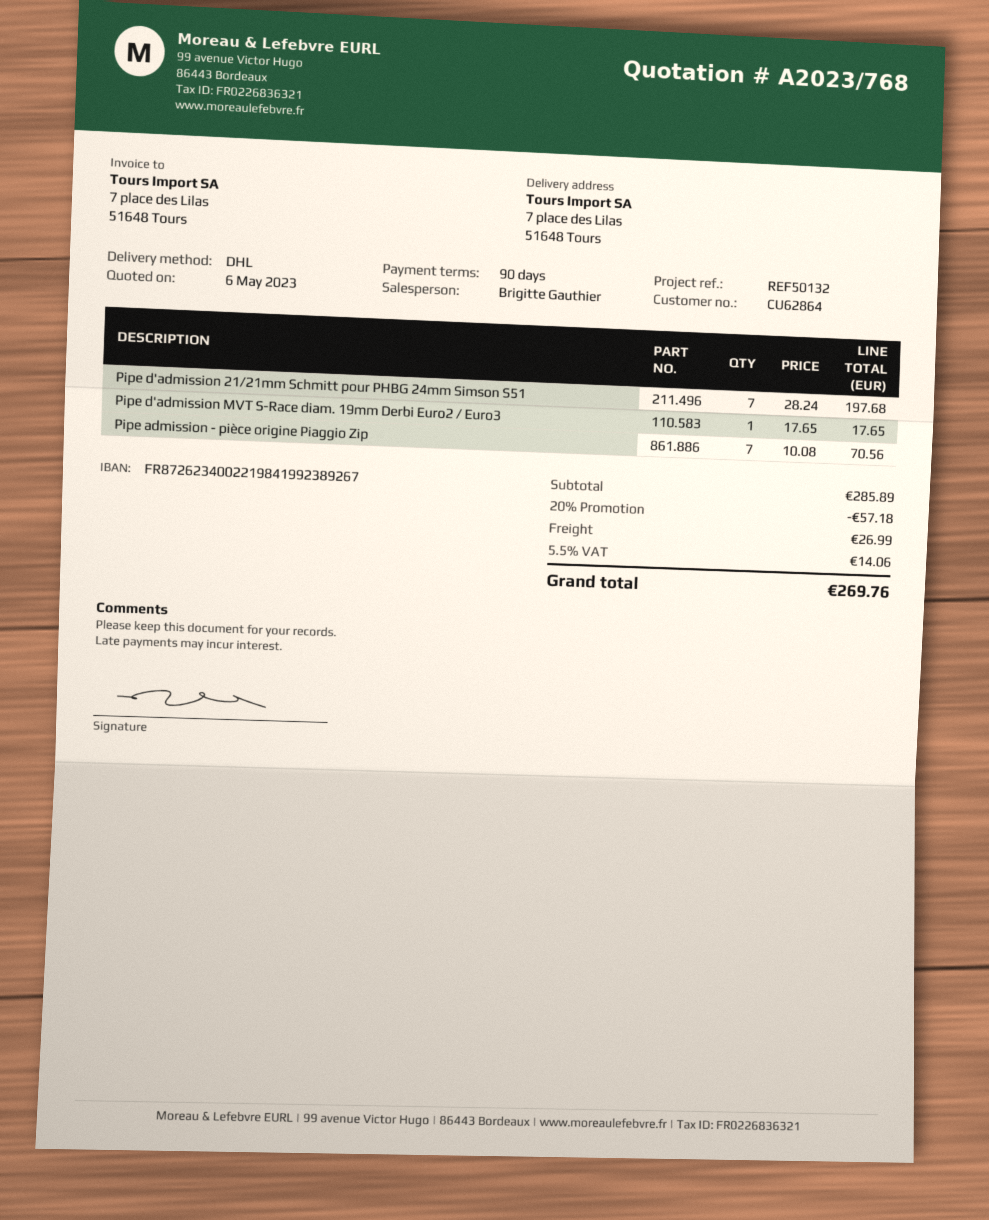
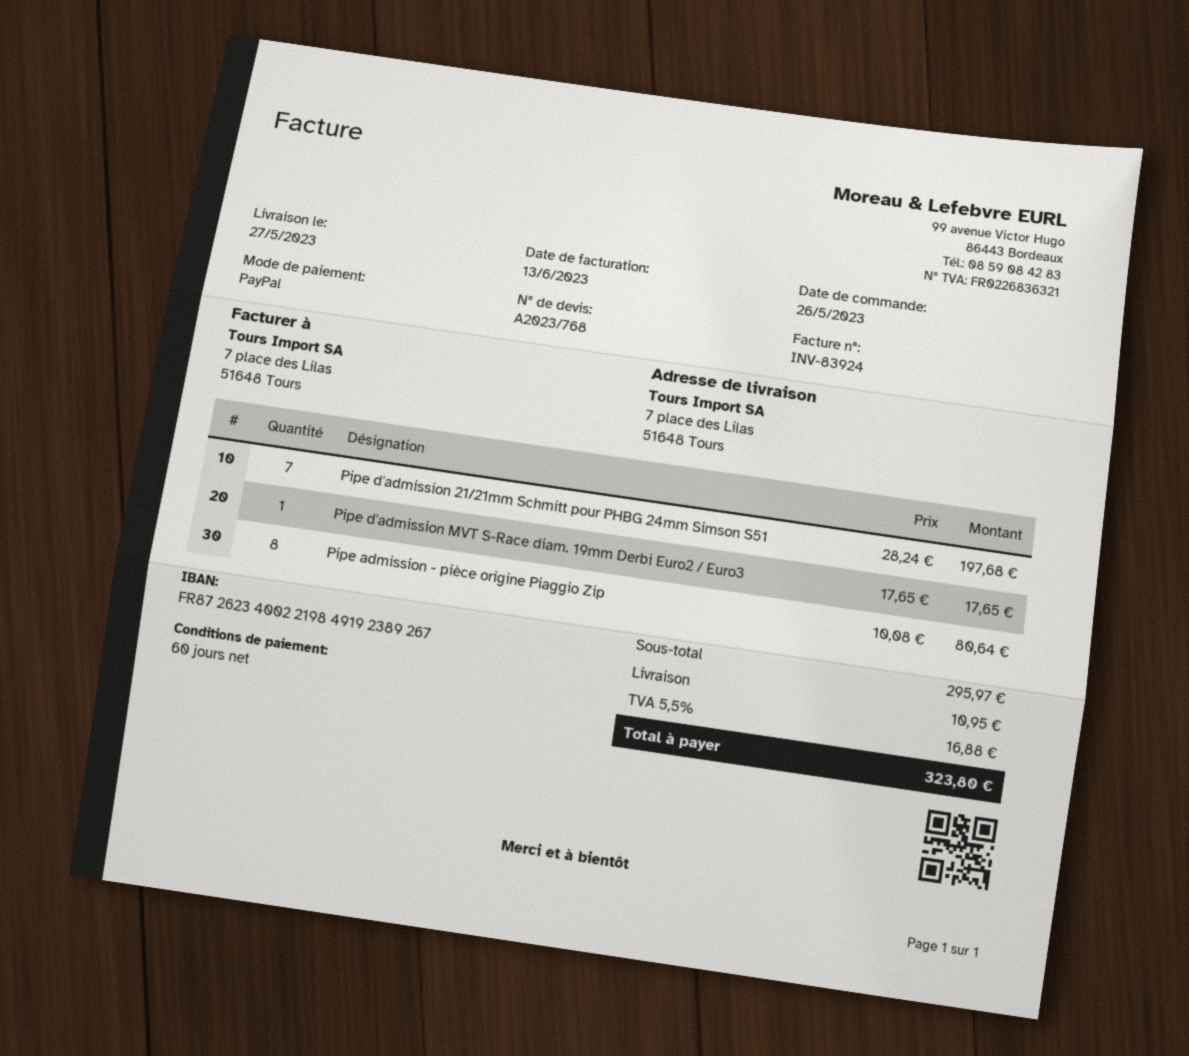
payment terms: 90 days -> 60 days
bank account: FR8726234002219841992389267 -> FR8726234002219849192389267
Pipe admission - pièce origine Piaggio Zip: 7 x 10.08 = 70.56 -> 8 x 10.08 = 80.64
subtotal: 285.89 -> 295.97
discount: 20% = 57.18 -> none
shipping: 26.99 -> 10.95
tax: 5.5% = 14.06 -> 5.5% = 16.88
total: 269.76 -> 323.80

